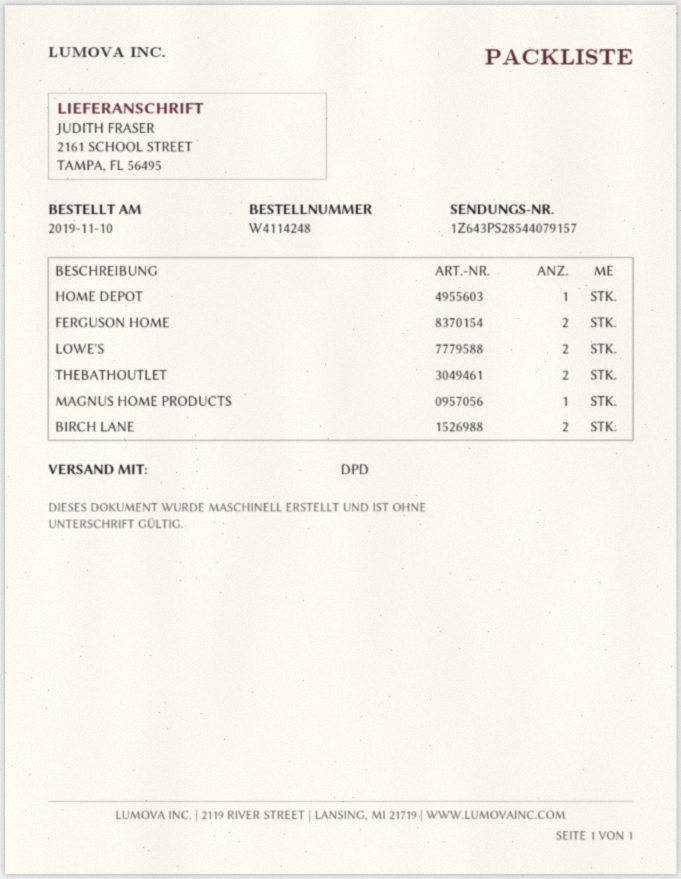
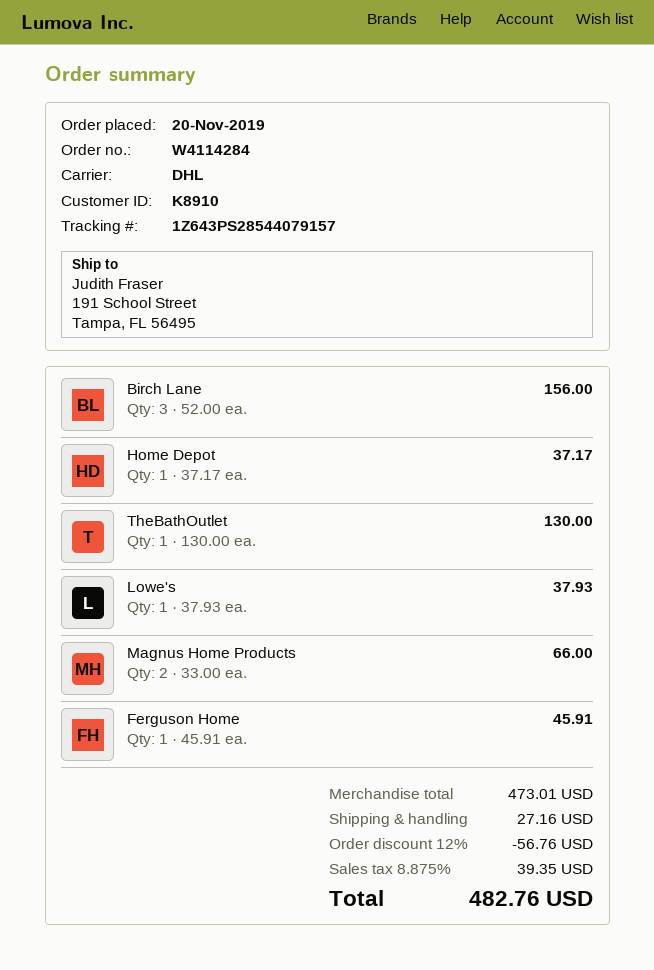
order number: W4114248 -> W4114284
order date: 2019-11-10 -> 2019-11-20
shipping method: DPD -> DHL
ship to: 2161 SCHOOL STREET, TAMPA, FL 56495 -> 191 School Street, Tampa, FL 56495
FERGUSON HOME: 2 -> 1
LOWE'S: 2 -> 1
THEBATHOUTLET: 2 -> 1
MAGNUS HOME PRODUCTS: 1 -> 2
BIRCH LANE: 2 -> 3

